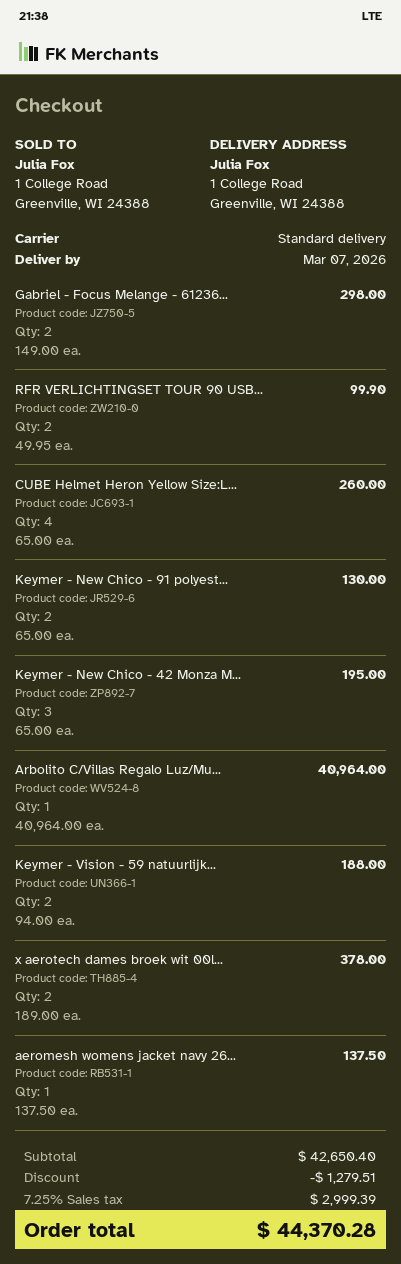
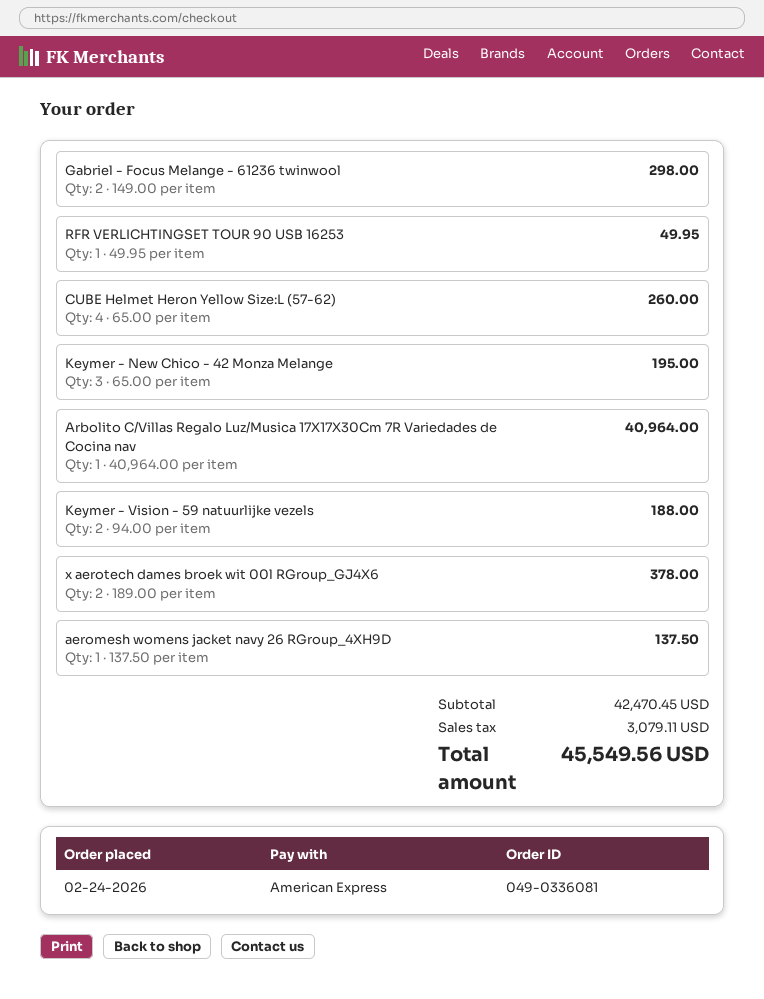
RFR VERLICHTINGSET TOUR 90 USB...: 2 x 49.95 = 99.90 -> 1 x 49.95 = 49.95
Keymer - New Chico - 91 polyest...: 2 x 65.00 = 130.00 -> none
subtotal: 42650.40 -> 42470.45
discount: 1279.51 -> none
tax: 2999.39 -> 3079.11
total: 44370.28 -> 45549.56

